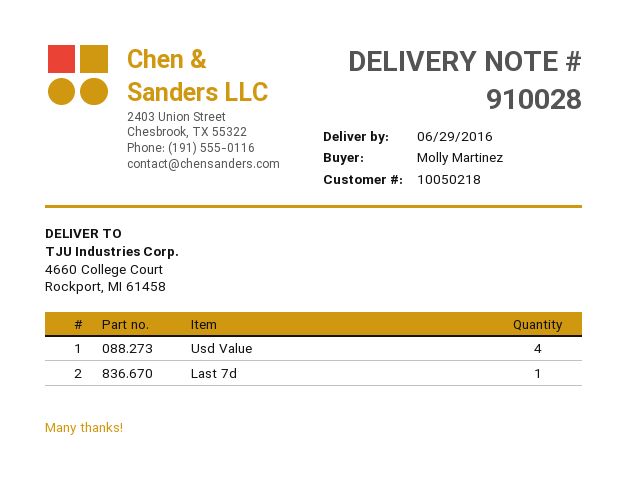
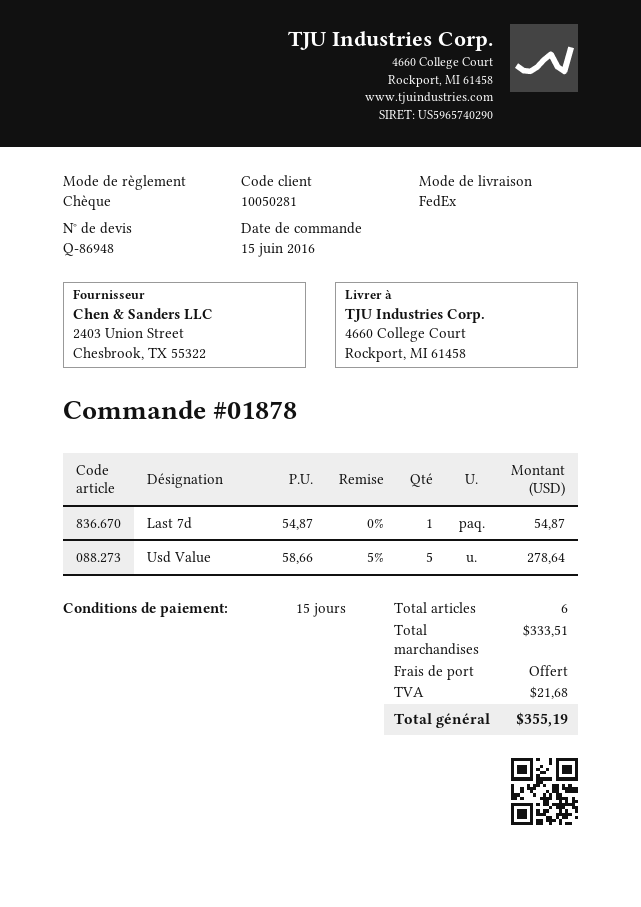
customer number: 10050218 -> 10050281
Usd Value: 4 -> 5

